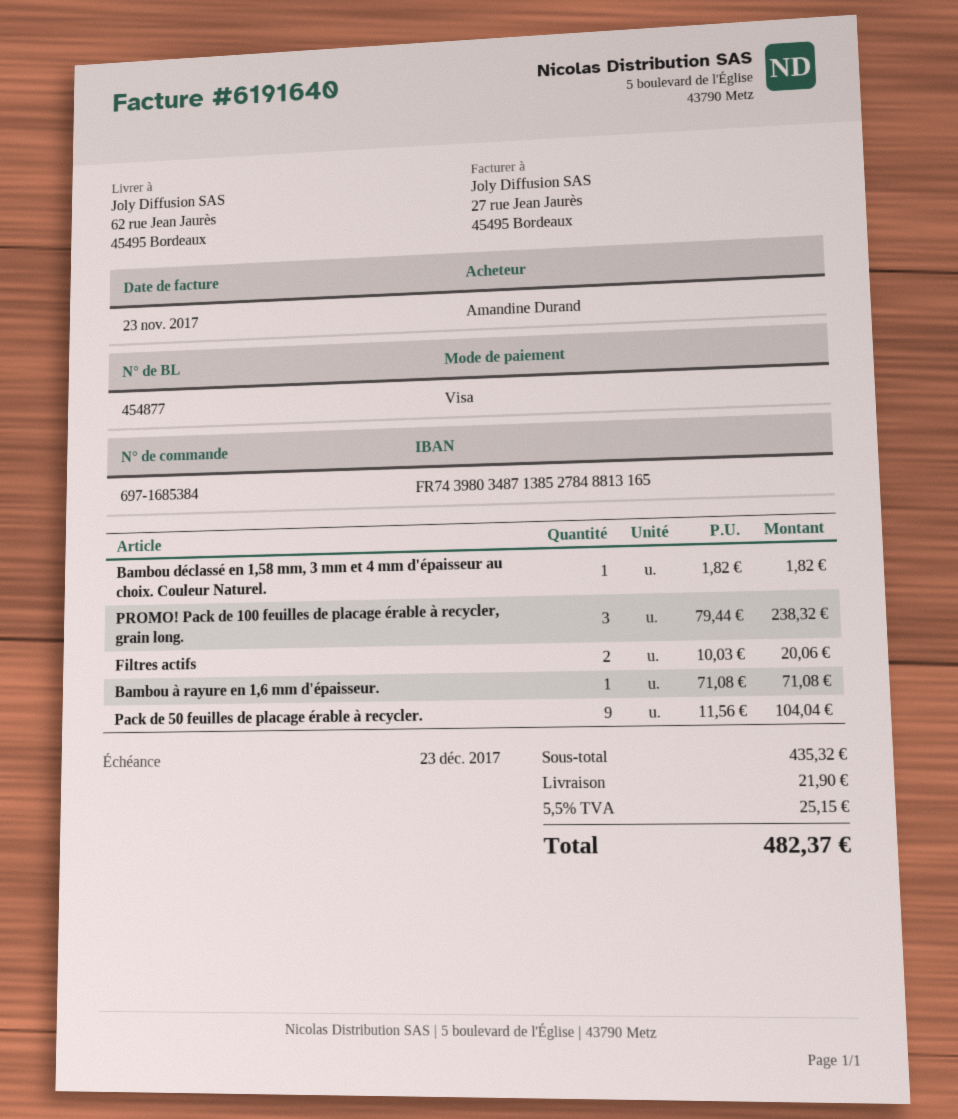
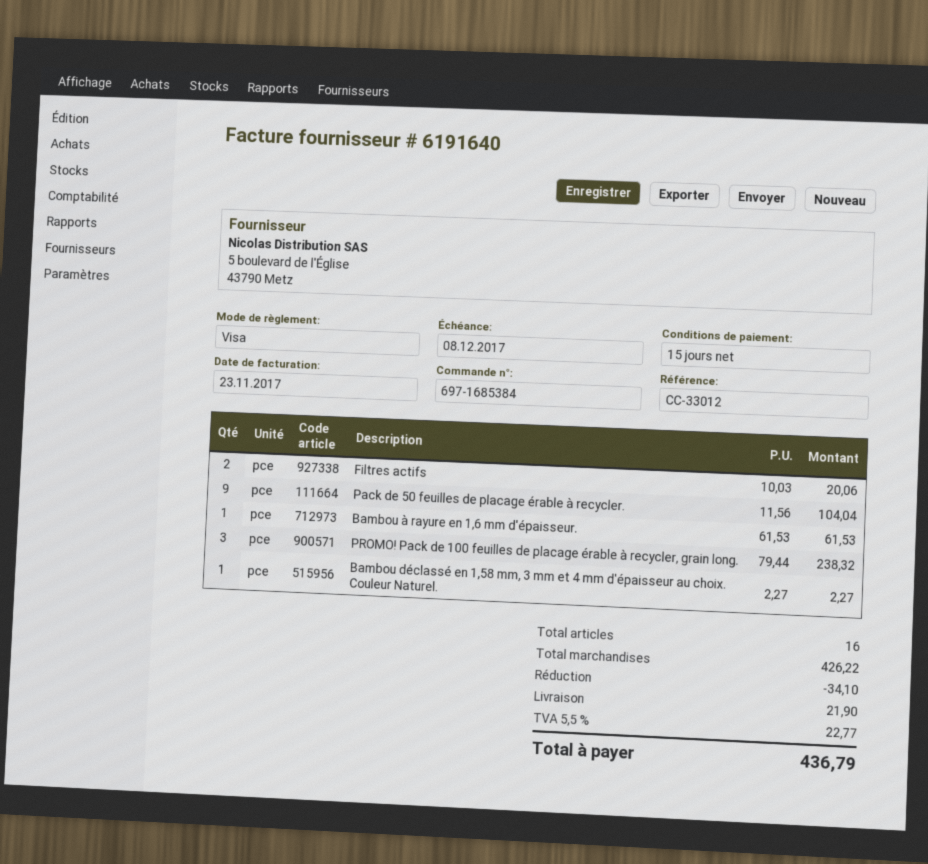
due date: 2017-12-23 -> 2017-12-08
Bambou déclassé en 1,58 mm, 3 mm et 4 mm d'épaisseur au choix. Couleur Naturel.: 1 x 1.82 = 1.82 -> 1 x 2.27 = 2.27
Bambou à rayure en 1,6 mm d'épaisseur.: 1 x 71.08 = 71.08 -> 1 x 61.53 = 61.53
subtotal: 435.32 -> 426.22
discount: none -> 34.10
tax: 5.5% = 25.15 -> 5.5% = 22.77
total: 482.37 -> 436.79

